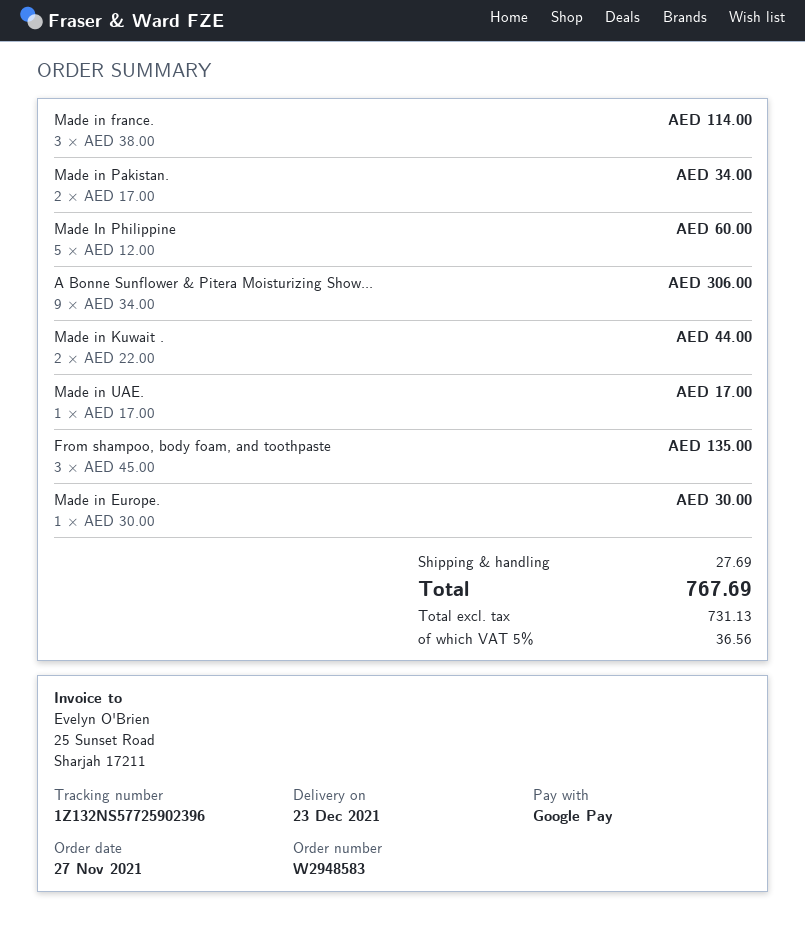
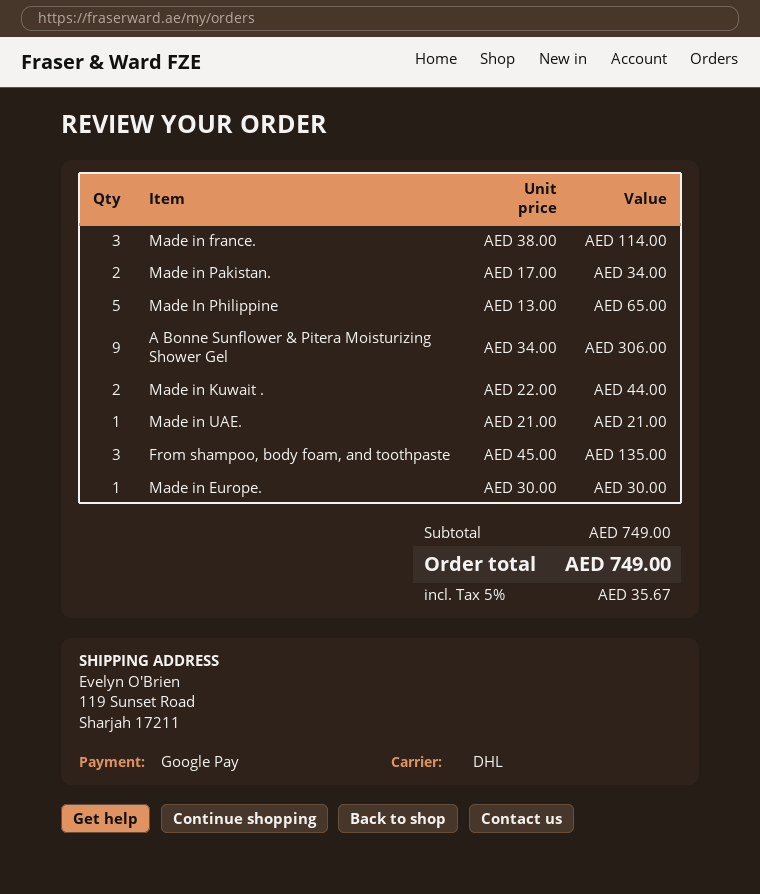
Made In Philippine: 5 x 12.00 = 60.00 -> 5 x 13.00 = 65.00
Made in UAE.: 1 x 17.00 = 17.00 -> 1 x 21.00 = 21.00
shipping: 27.69 -> none
tax: 5% = 36.56 -> 5% = 35.67
total: 767.69 -> 749.00

